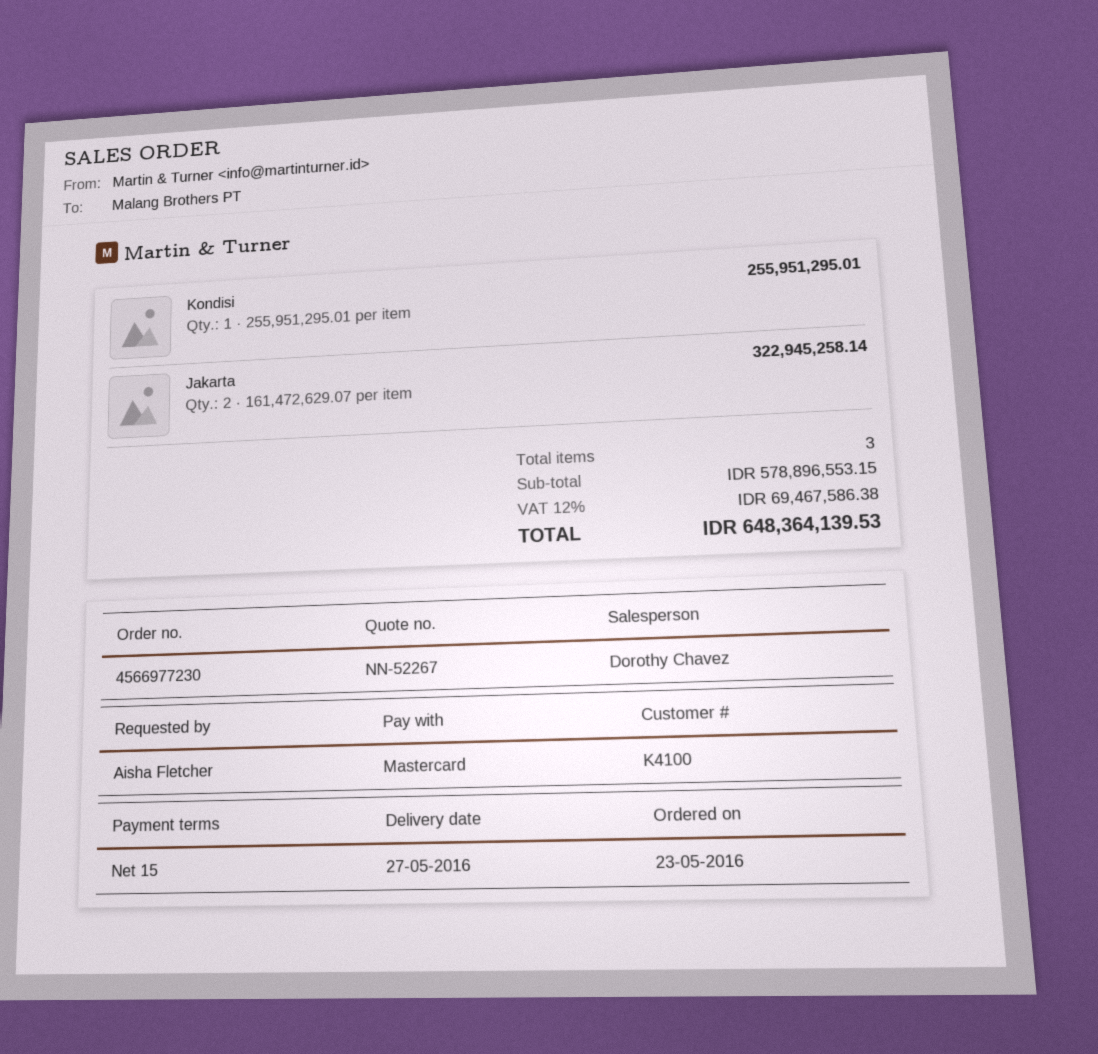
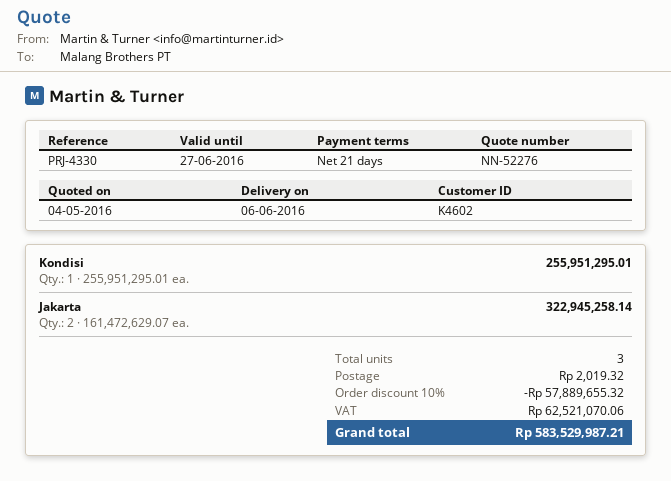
quote number: NN-52267 -> NN-52276
delivery date: 2016-05-27 -> 2016-06-06
payment terms: 15 days -> 21 days
customer number: K4100 -> K4602
discount: none -> 10% = 57889655.32
shipping: none -> 2019.32
tax: 69467586.38 -> 62521070.06
total: 648364139.53 -> 583529987.21

